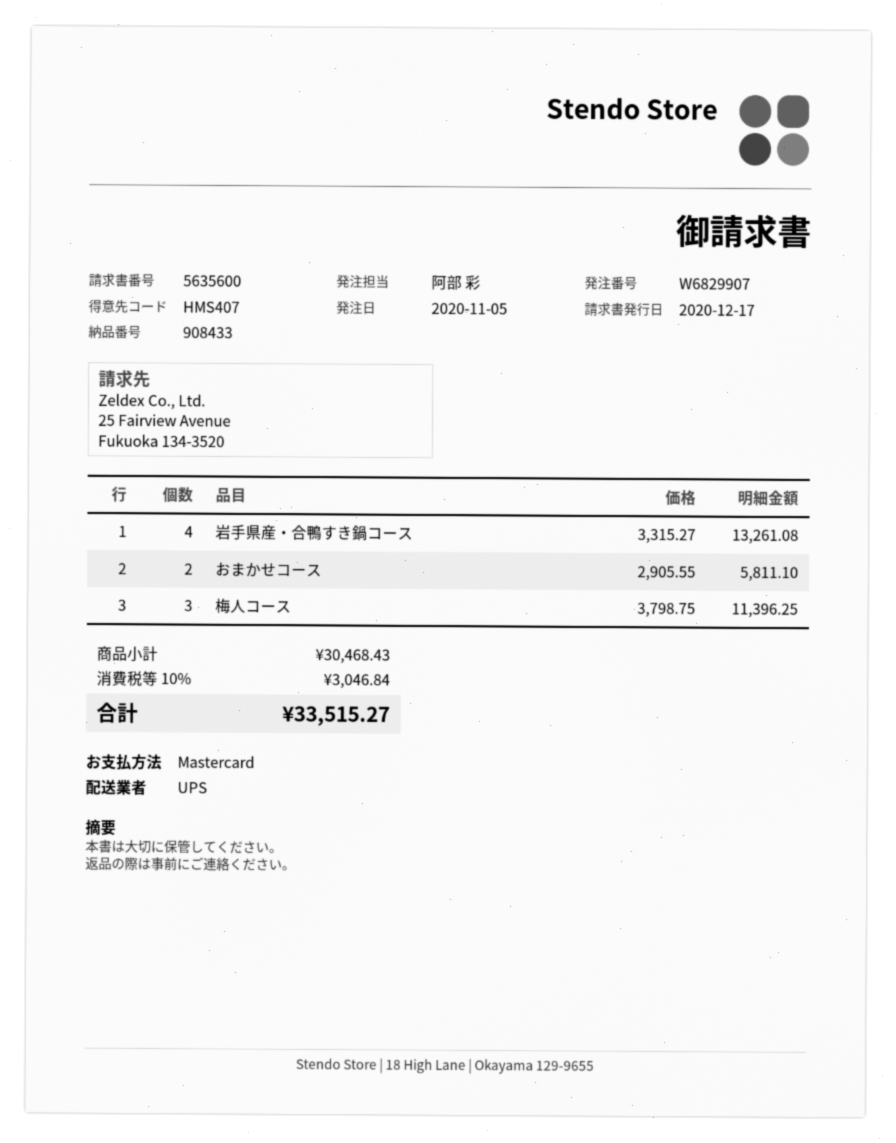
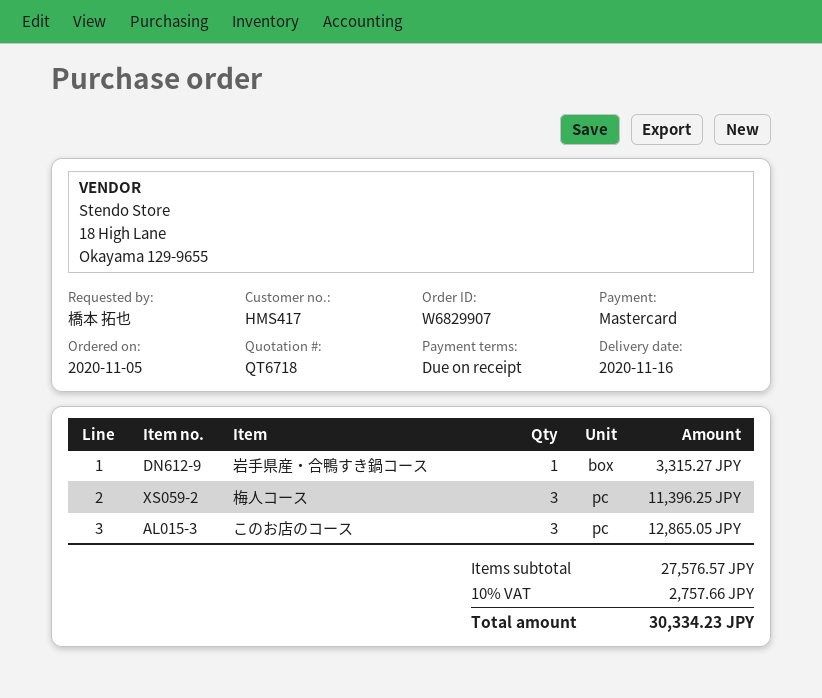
customer number: HMS407 -> HMS417
ordered by: 阿部 彩 -> 橋本 拓也
岩手県産・合鴨すき鍋コース: 4 for 13261.08 -> 1 for 3315.27
おまかせコース: 2 for 5811.10 -> none
このお店のコース: none -> 3 for 12865.05
subtotal: 30468.43 -> 27576.57
tax: 10% = 3046.84 -> 10% = 2757.66
total: 33515.27 -> 30334.23

